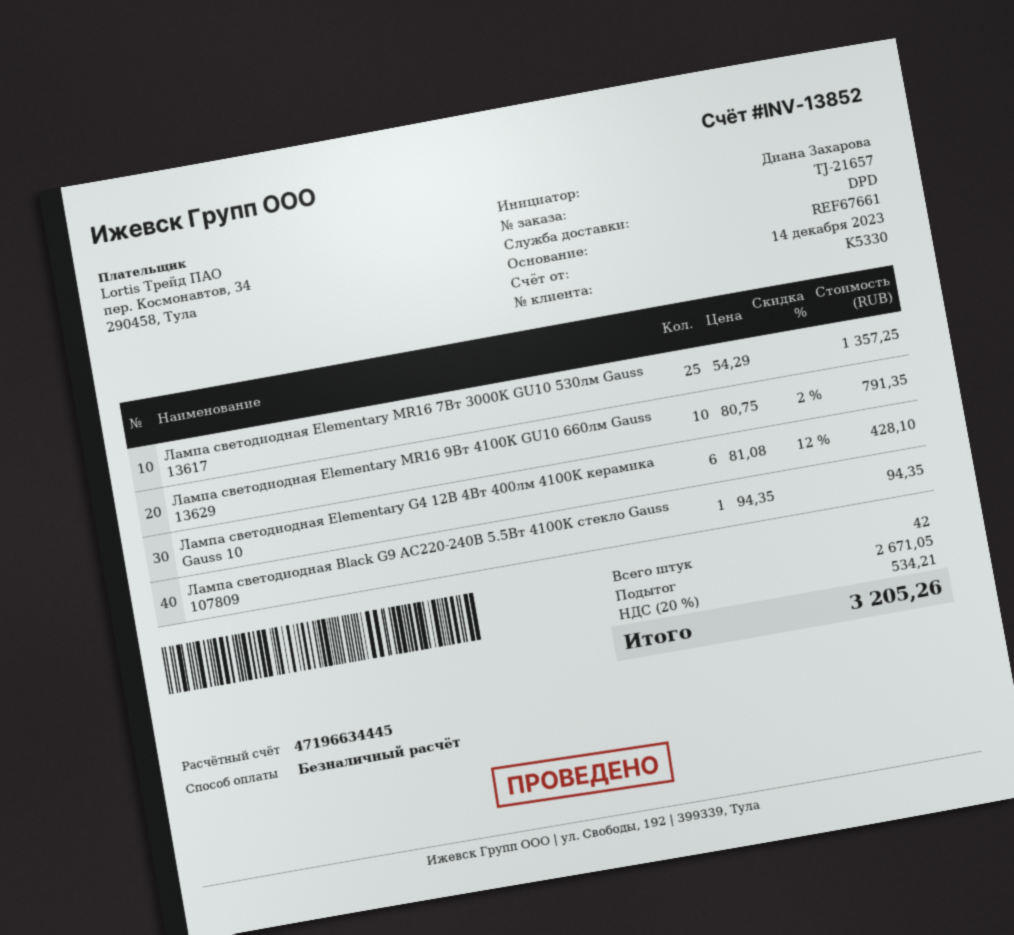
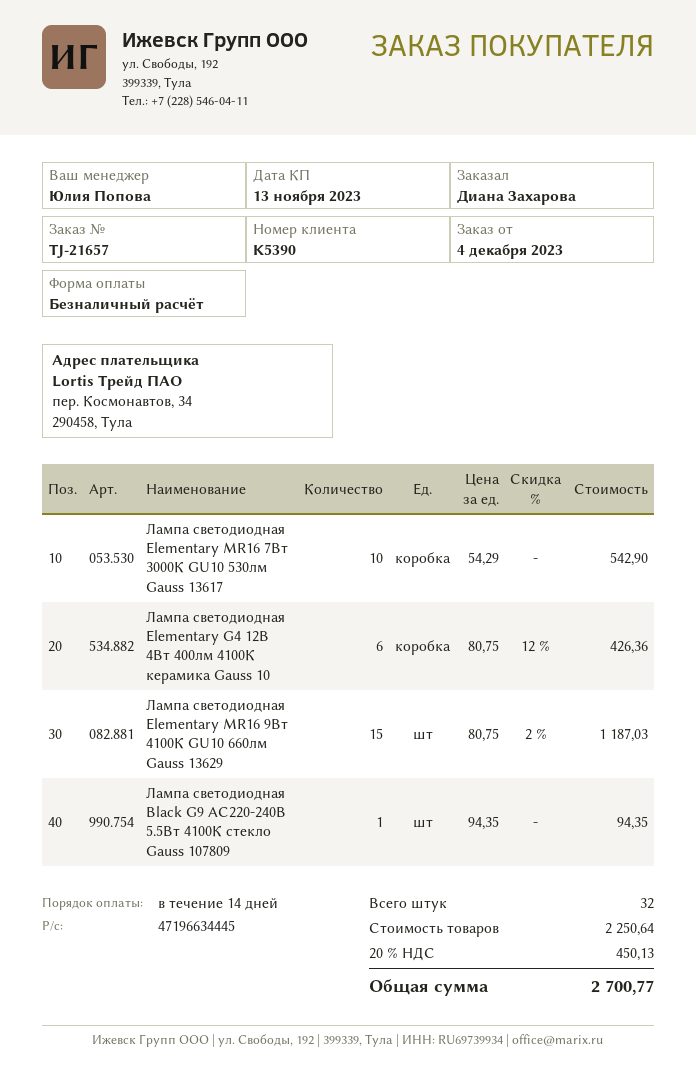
customer number: K5330 -> K5390
Лампа светодиодная Elementary MR16 7Вт 3000К GU10 530лм Gauss 13617: 25 x 54.29 = 1357.25 -> 10 x 54.29 = 542.90
Лампа светодиодная Elementary MR16 9Вт 4100К GU10 660лм Gauss 13629: 10 x 80.75 - 2% = 791.35 -> 15 x 80.75 - 2% = 1187.03
Лампа светодиодная Elementary G4 12В 4Вт 400лм 4100К керамика Gauss 10: 6 x 81.08 - 12% = 428.10 -> 6 x 80.75 - 12% = 426.36
total quantity: 42 -> 32
subtotal: 2671.05 -> 2250.64
tax: 20% = 534.21 -> 20% = 450.13
total: 3205.26 -> 2700.77

